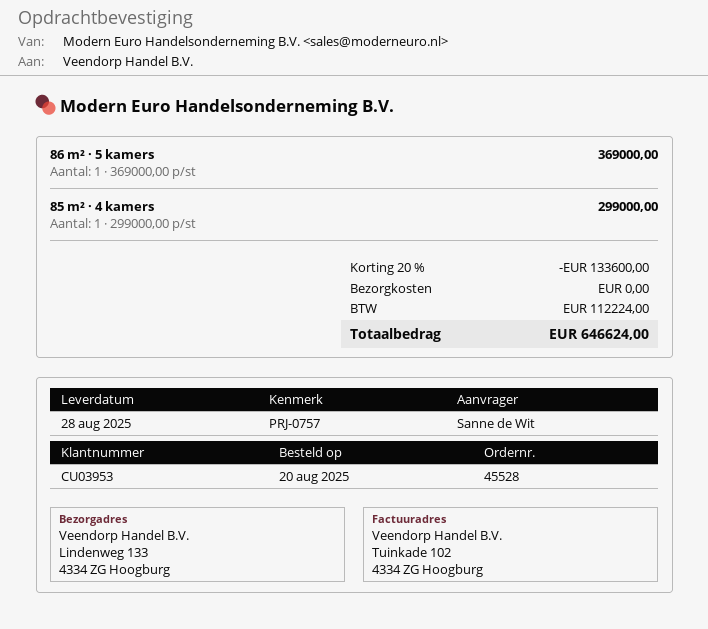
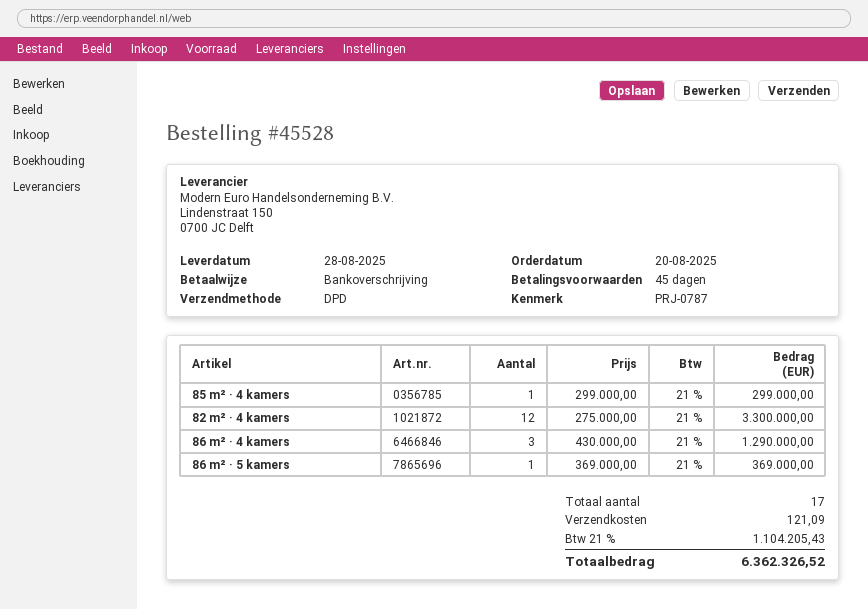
reference: PRJ-0757 -> PRJ-0787
82 m² · 4 kamers: none -> 12 x 275000.00 = 3300000.00
86 m² · 4 kamers: none -> 3 x 430000.00 = 1290000.00
discount: 20% = 133600.00 -> none
shipping: 0.00 -> 121.09
tax: 112224.00 -> 1104205.43
total: 646624.00 -> 6362326.52

